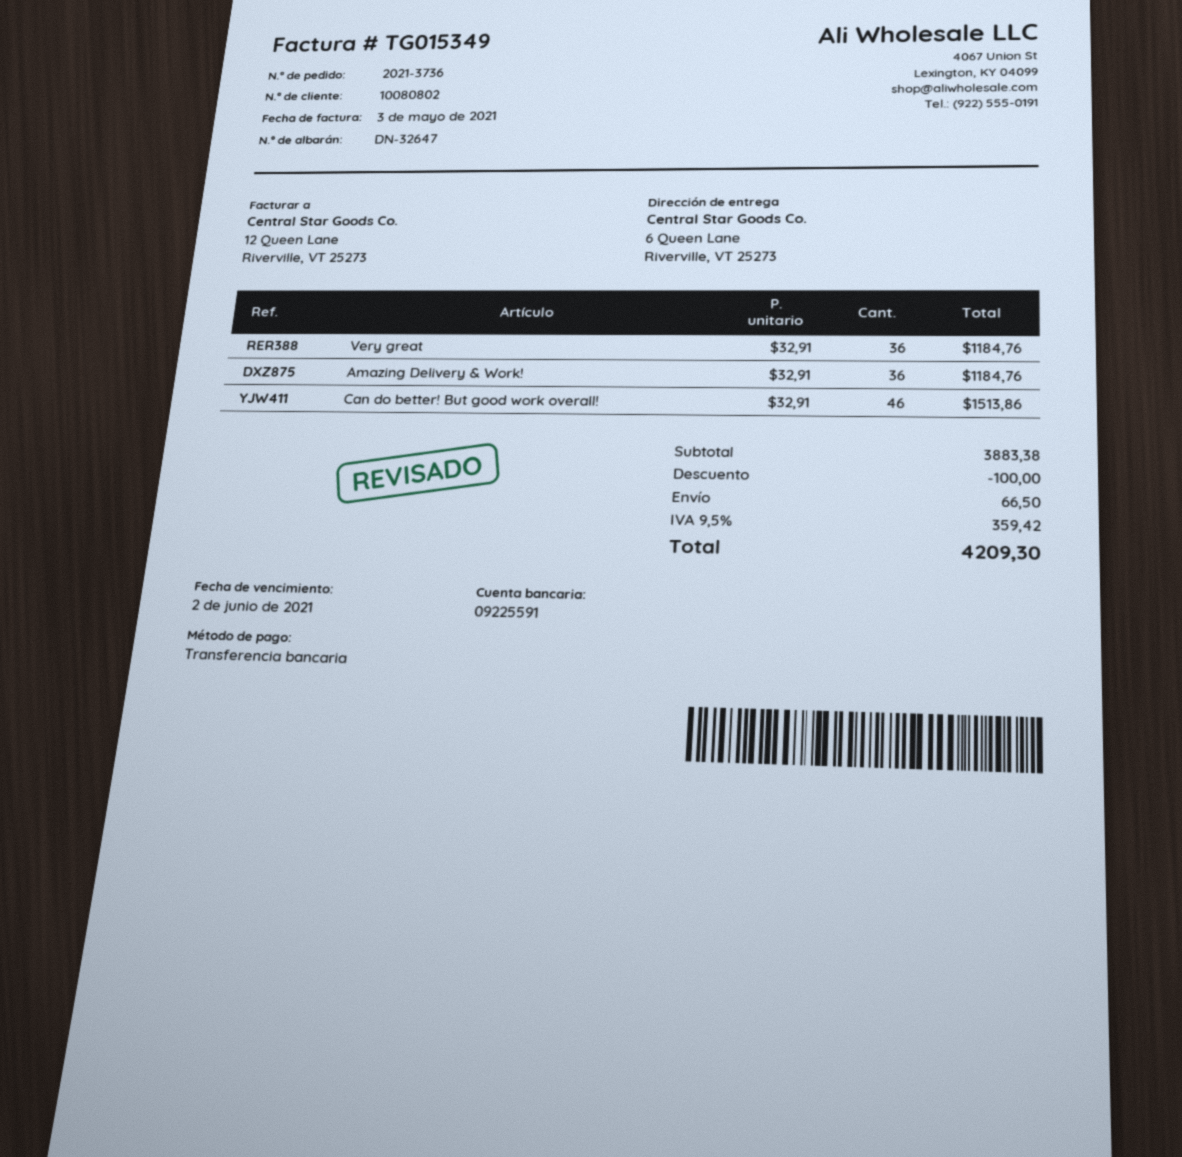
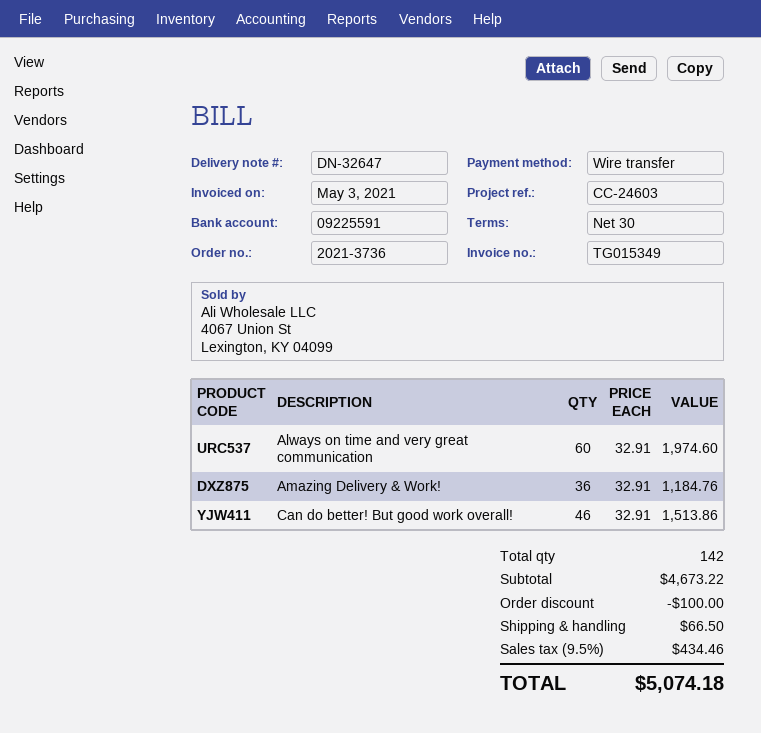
Very great: 36 x 32.91 = 1184.76 -> none
Always on time and very great communication: none -> 60 x 32.91 = 1974.60
subtotal: 3883.38 -> 4673.22
tax: 9.5% = 359.42 -> 9.5% = 434.46
total: 4209.30 -> 5074.18

